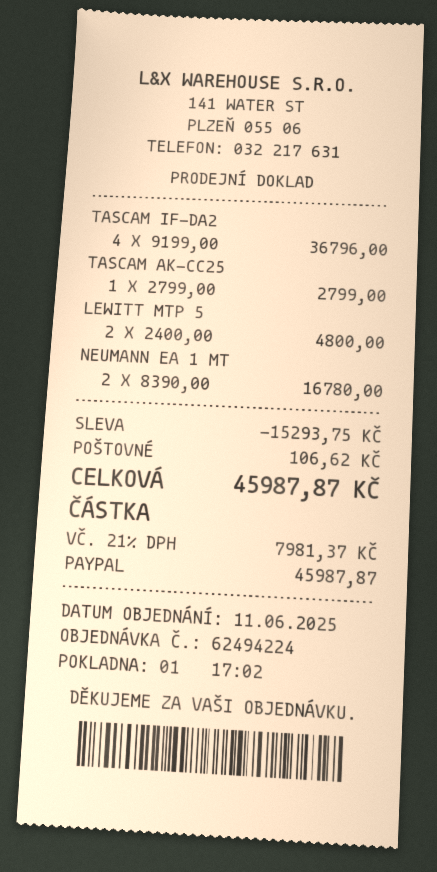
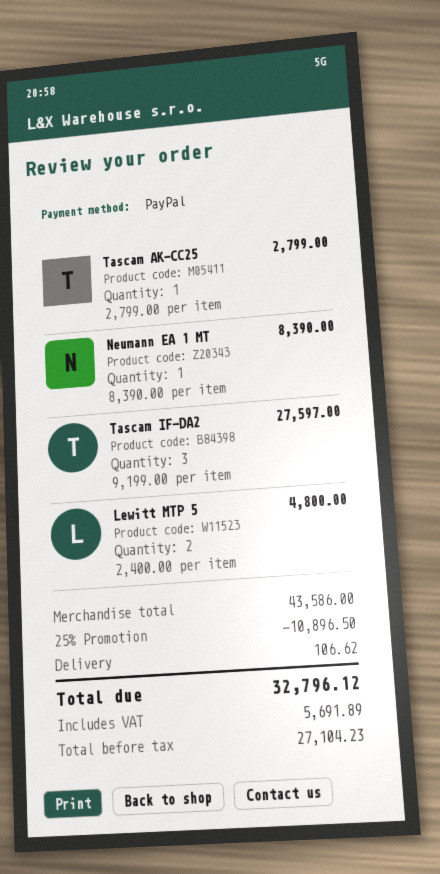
TASCAM IF-DA2: 4 x 9199.00 = 36796.00 -> 3 x 9199.00 = 27597.00
NEUMANN EA 1 MT: 2 x 8390.00 = 16780.00 -> 1 x 8390.00 = 8390.00
discount: 15293.75 -> 10896.50
tax: 7981.37 -> 5691.89
total: 45987.87 -> 32796.12

